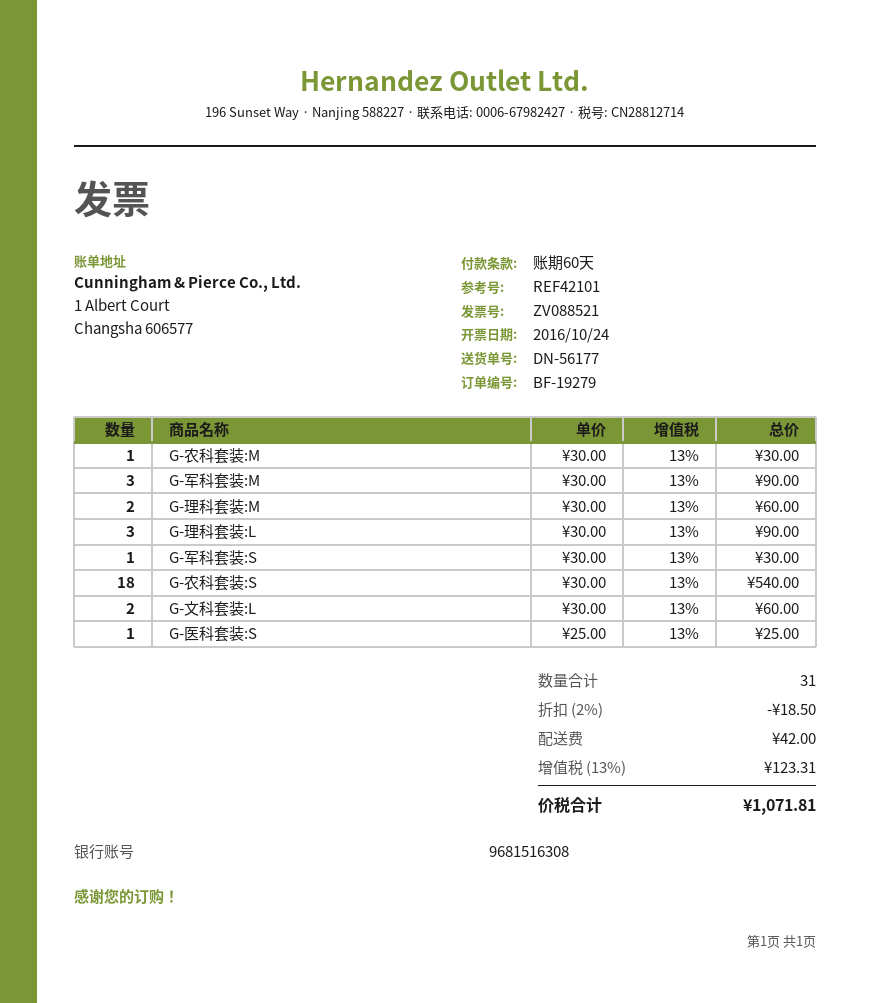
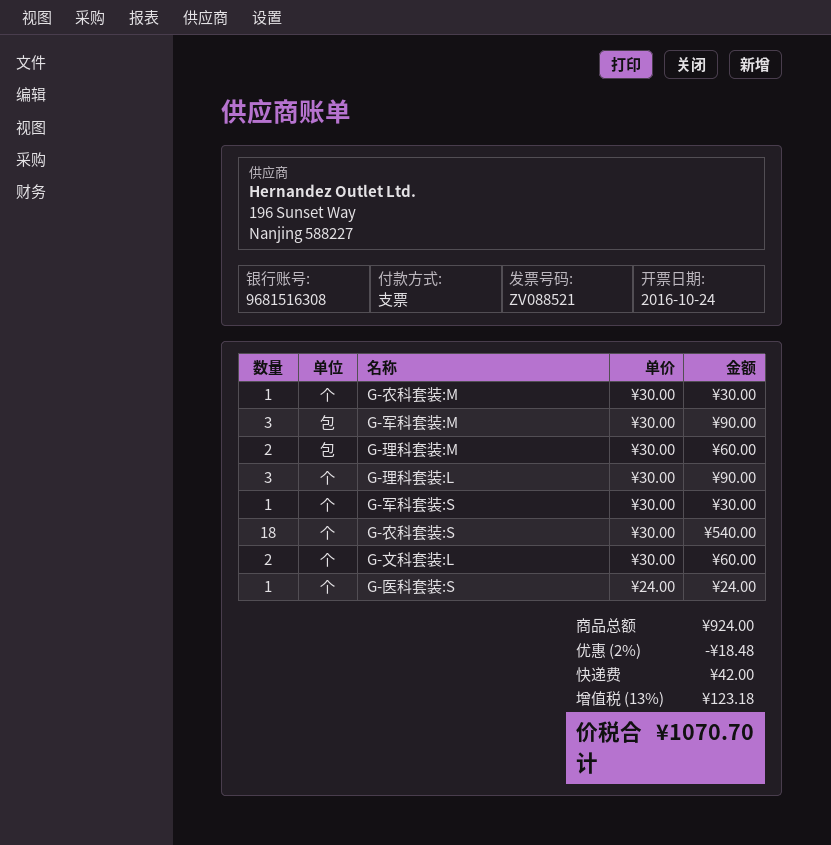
G-医科套装:S: 1 x 25.00 = 25.00 -> 1 x 24.00 = 24.00
discount: 2% = 18.50 -> 2% = 18.48
tax: 13% = 123.31 -> 13% = 123.18
total: 1071.81 -> 1070.70

